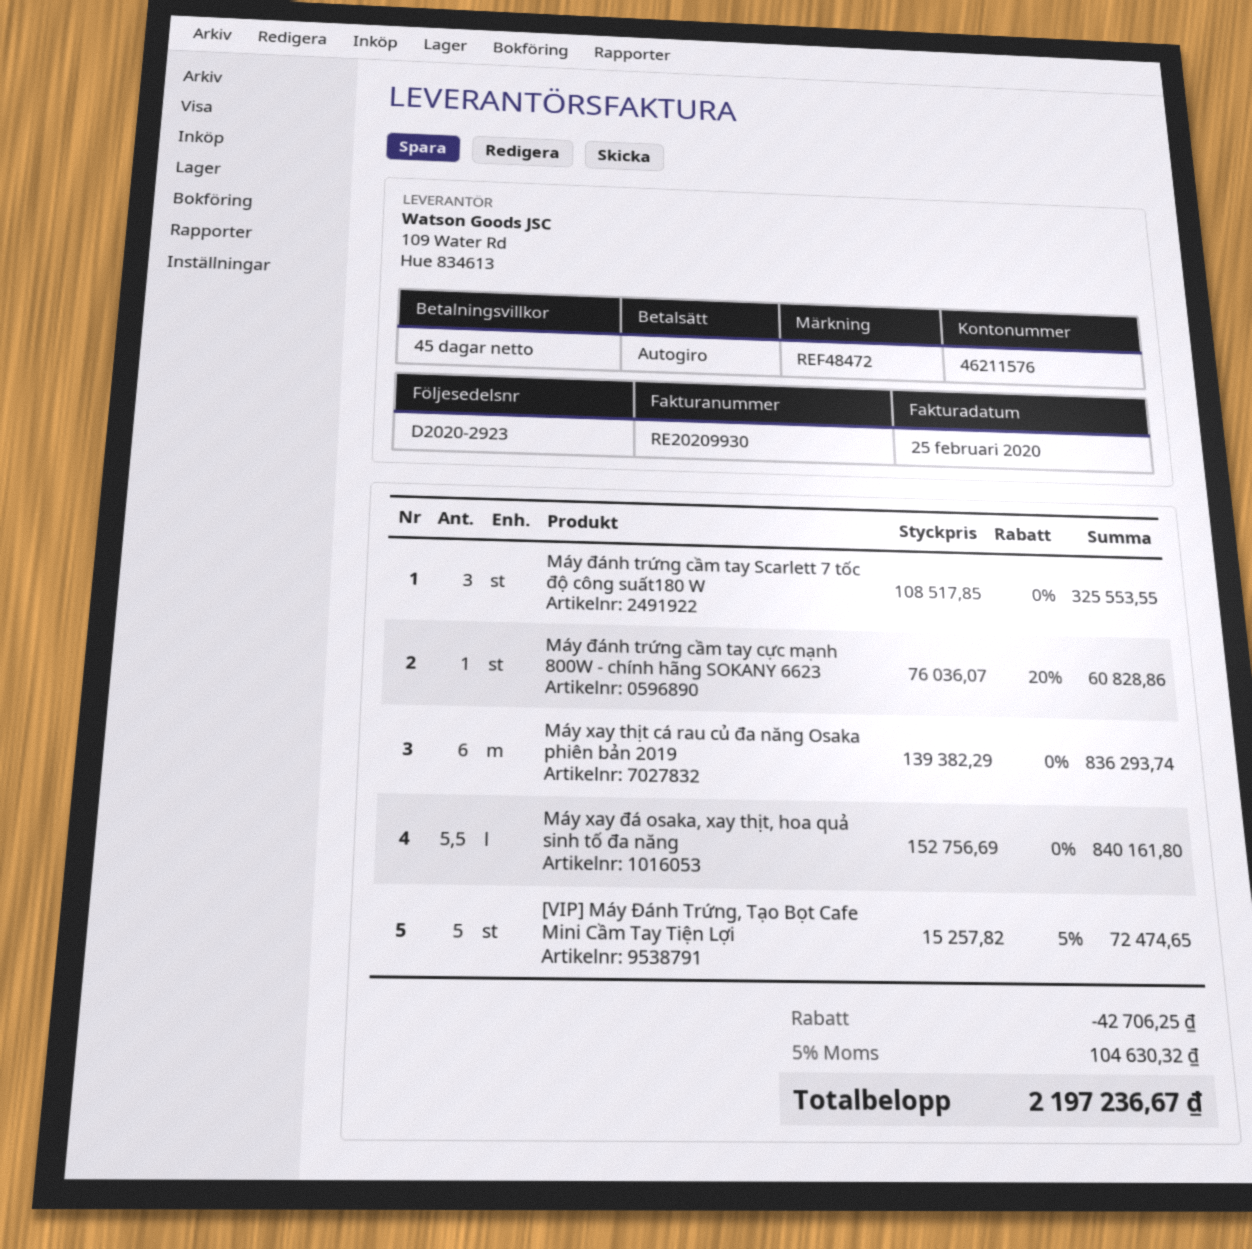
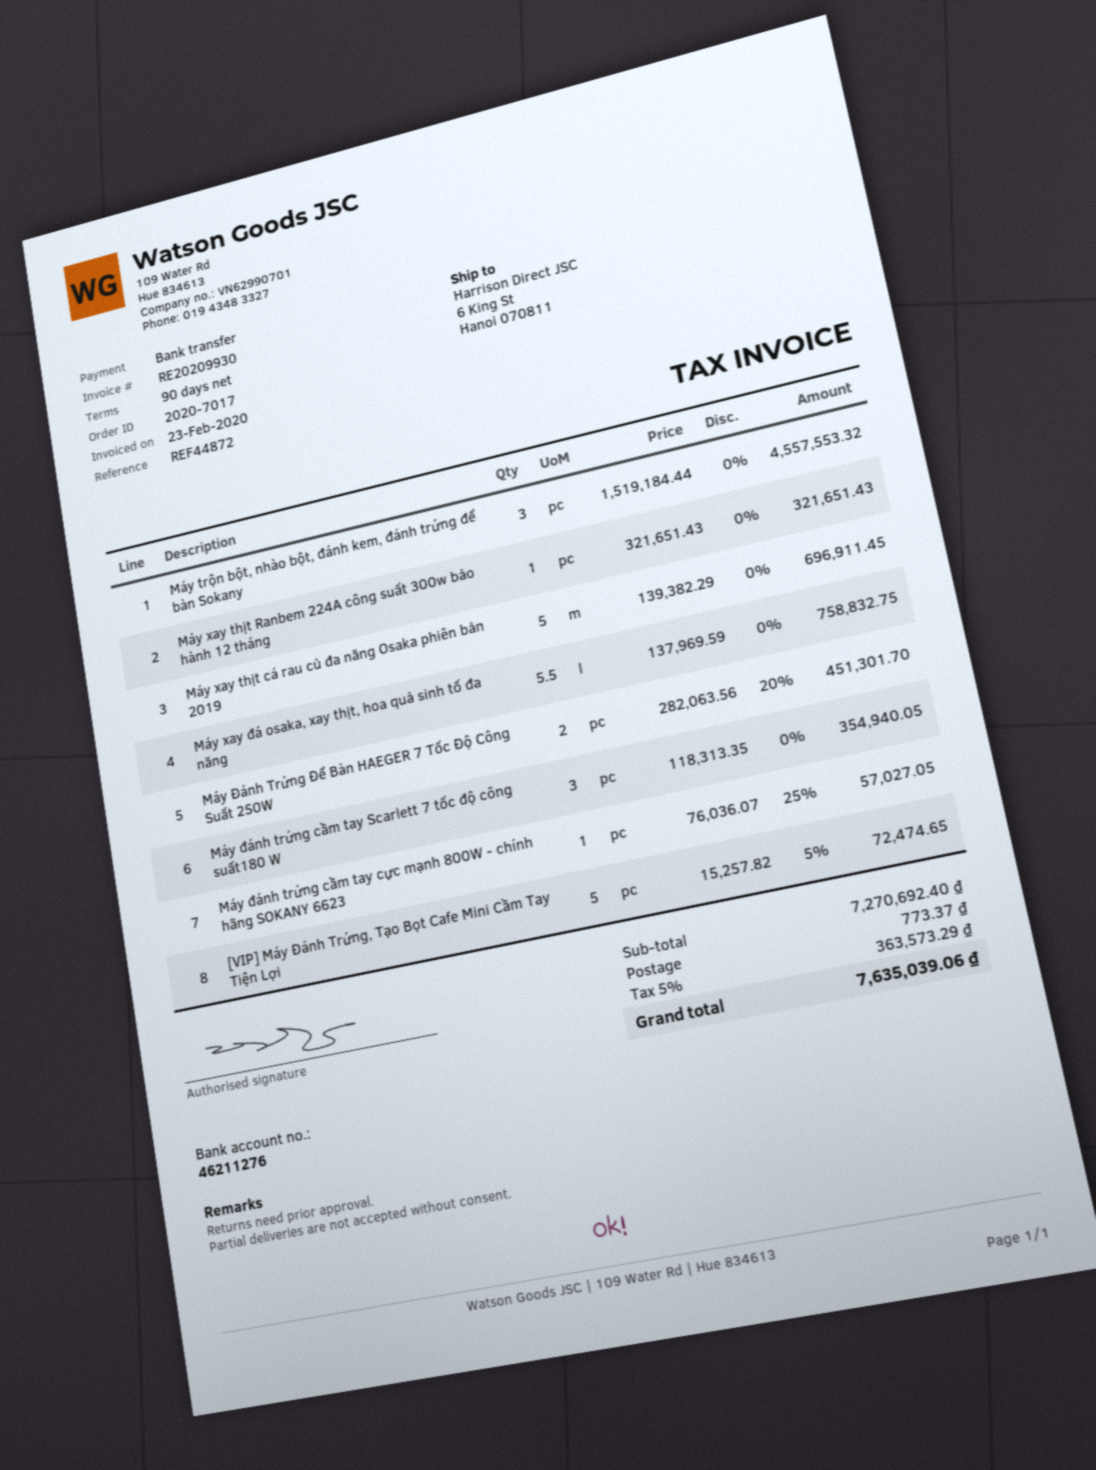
invoice date: 2020-02-25 -> 2020-02-23
payment terms: 45 days -> 90 days
reference: REF48472 -> REF44872
payment method: direct debit -> bank transfer
bank account: 46211576 -> 46211276
Máy đánh trứng cầm tay Scarlett 7 tốc độ công suất180 W: 3 x 108517.85 = 325553.55 -> 3 x 118313.35 = 354940.05
Máy đánh trứng cầm tay cực mạnh 800W - chính hãng SOKANY 6623: 1 x 76036.07 - 20% = 60828.86 -> 1 x 76036.07 - 25% = 57027.05
Máy xay thịt cá rau củ đa năng Osaka phiên bản 2019: 6 x 139382.29 = 836293.74 -> 5 x 139382.29 = 696911.45
Máy xay đá osaka, xay thịt, hoa quả sinh tố đa năng: 5.5 x 152756.69 = 840161.80 -> 5.5 x 137969.59 = 758832.75
Máy trộn bột, nhào bột, đánh kem, đánh trứng để bàn Sokany: none -> 3 x 1519184.44 = 4557553.32
Máy xay thịt Ranbem 224A công suất 300w bảo hành 12 tháng: none -> 1 x 321651.43 = 321651.43
Máy Đánh Trứng Để Bàn HAEGER 7 Tốc Độ Công Suất 250W: none -> 2 x 282063.56 - 20% = 451301.70
discount: 42706.25 -> none
shipping: none -> 773.37
tax: 5% = 104630.32 -> 5% = 363573.29
total: 2197236.67 -> 7635039.06

